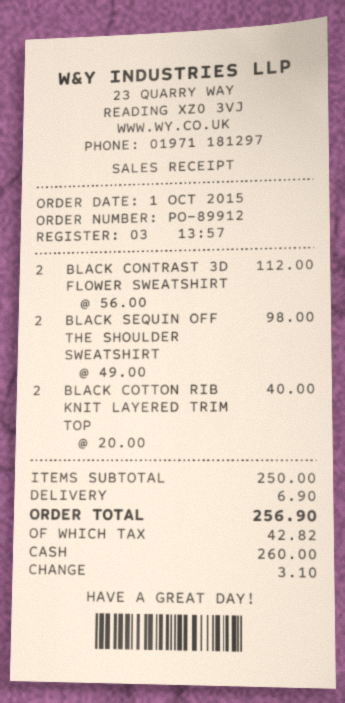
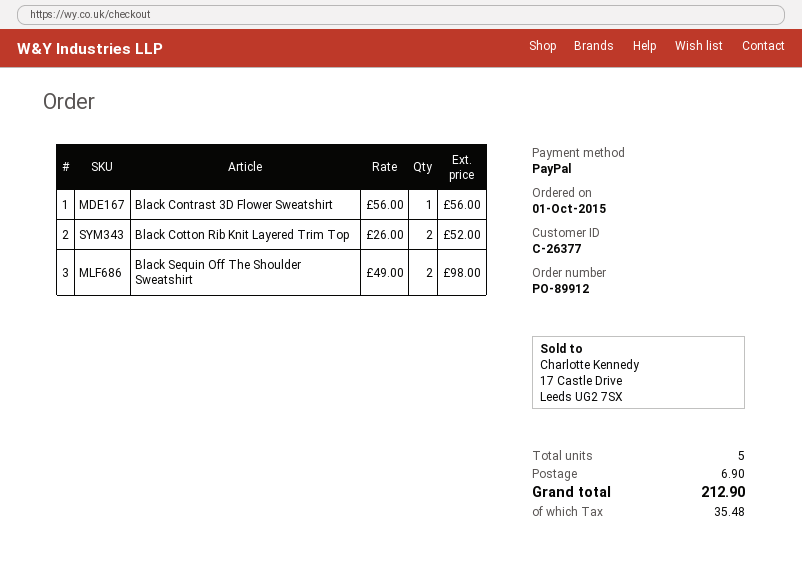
payment method: cash -> PayPal
BLACK CONTRAST 3D FLOWER SWEATSHIRT: 2 x 56.00 = 112.00 -> 1 x 56.00 = 56.00
BLACK COTTON RIB KNIT LAYERED TRIM TOP: 2 x 20.00 = 40.00 -> 2 x 26.00 = 52.00
tax: 42.82 -> 35.48
total: 256.90 -> 212.90

